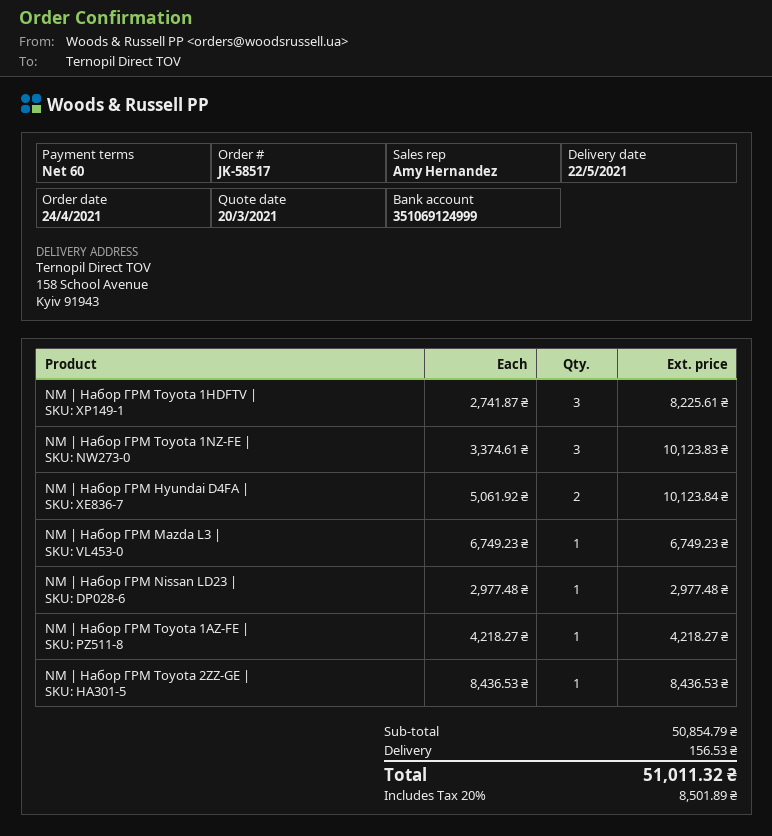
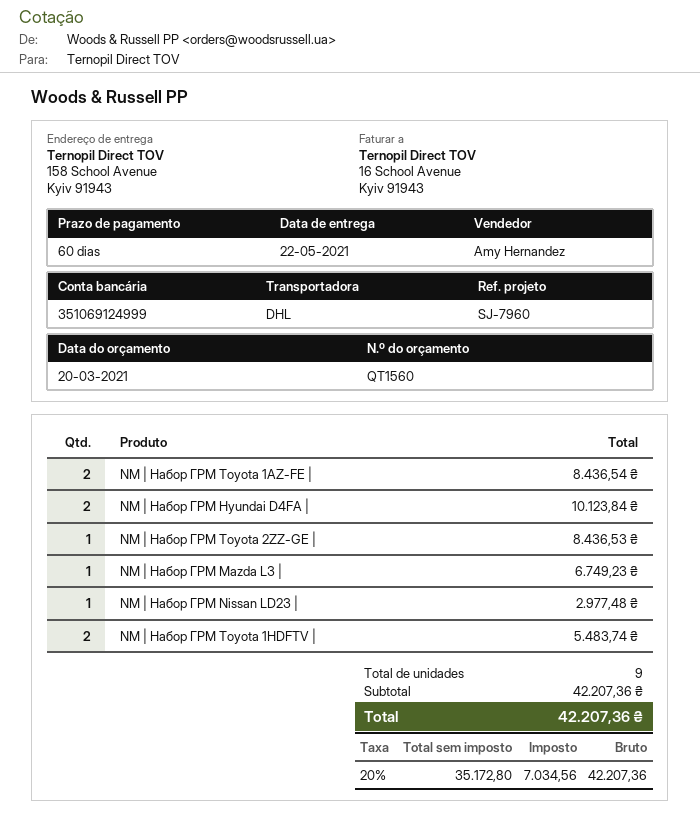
NM | Набор ГРМ Toyota 1HDFTV |: 3 for 8225.61 -> 2 for 5483.74
NM | Набор ГРМ Toyota 1NZ-FE |: 3 for 10123.83 -> none
NM | Набор ГРМ Toyota 1AZ-FE |: 1 for 4218.27 -> 2 for 8436.54
subtotal: 50854.79 -> 42207.36
shipping: 156.53 -> none
tax: 20% = 8501.89 -> 20% = 7034.56
total: 51011.32 -> 42207.36

